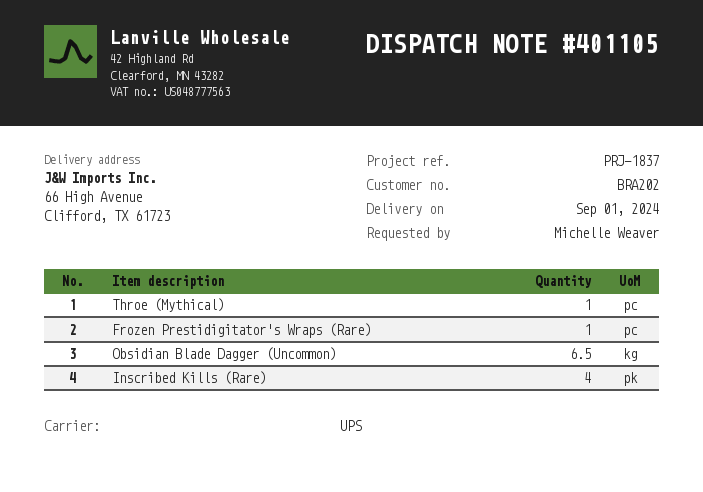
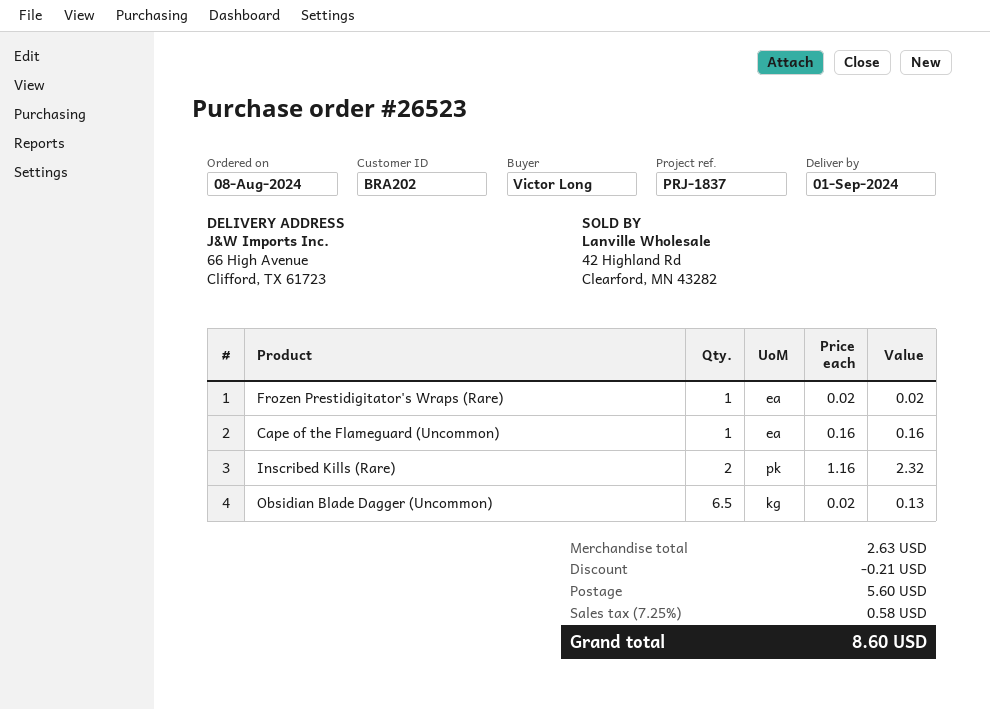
ordered by: Michelle Weaver -> Victor Long
Throe (Mythical): 1 -> none
Inscribed Kills (Rare): 4 -> 2
Cape of the Flameguard (Uncommon): none -> 1

